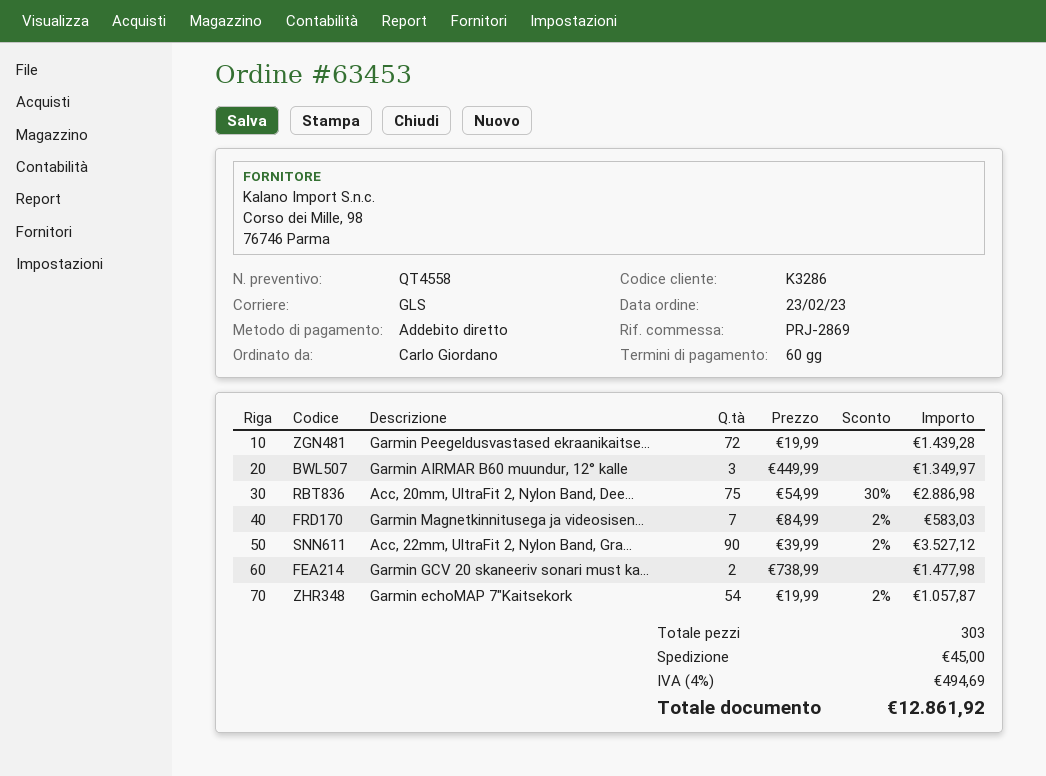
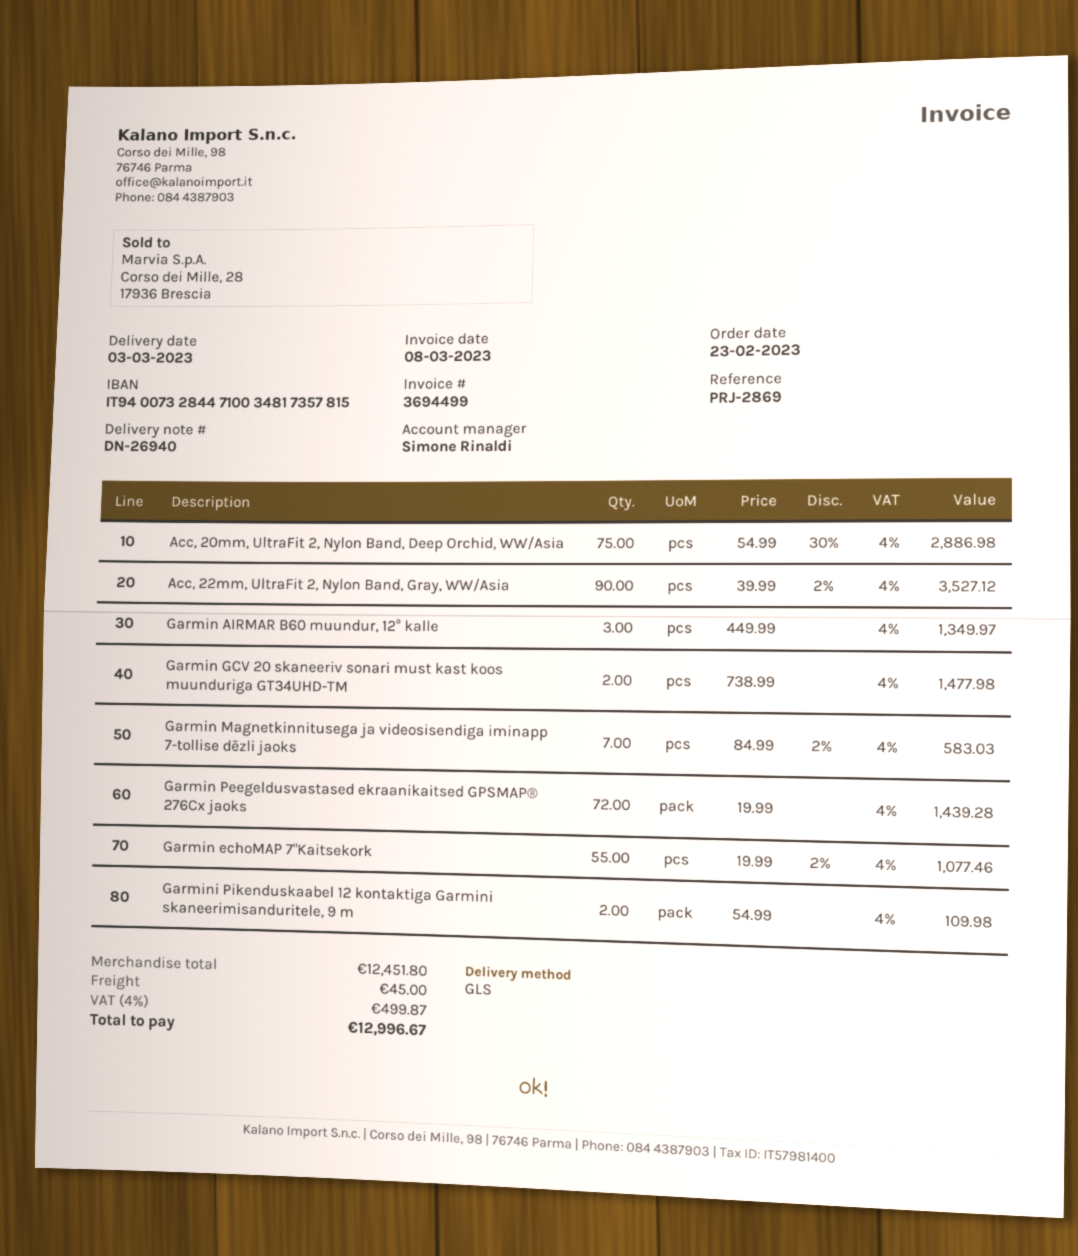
Garmin echoMAP 7"Kaitsekork: 54 x 19.99 - 2% = 1057.87 -> 55 x 19.99 - 2% = 1077.46
Garmini Pikenduskaabel 12 kontaktiga Garmini skaneerimisanduritele, 9 m: none -> 2 x 54.99 = 109.98
tax: 4% = 494.69 -> 4% = 499.87
total: 12861.92 -> 12996.67

